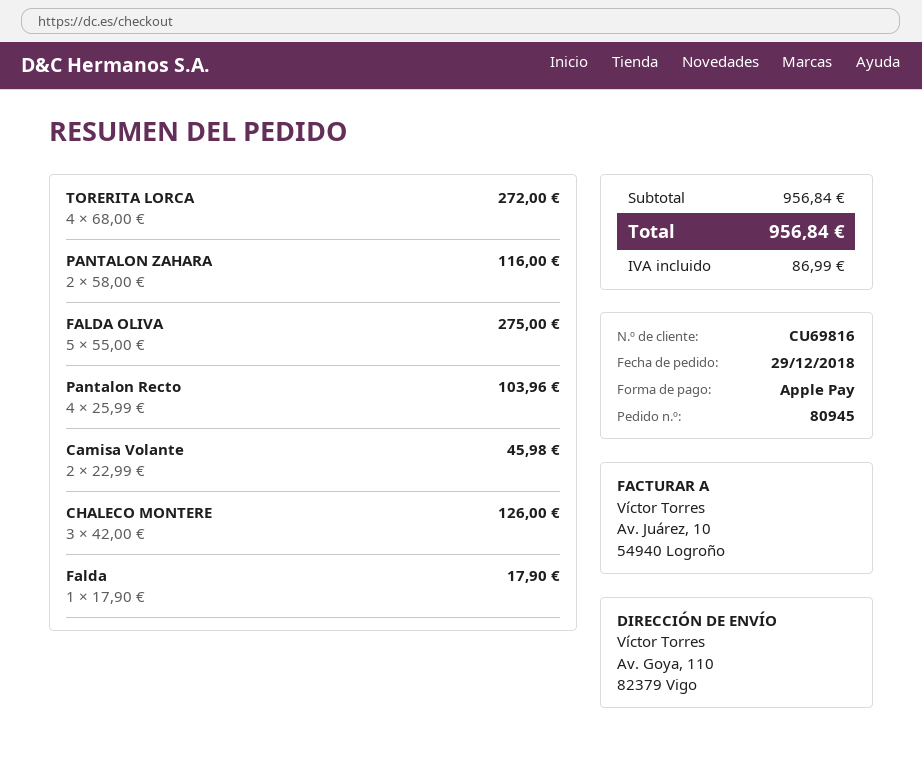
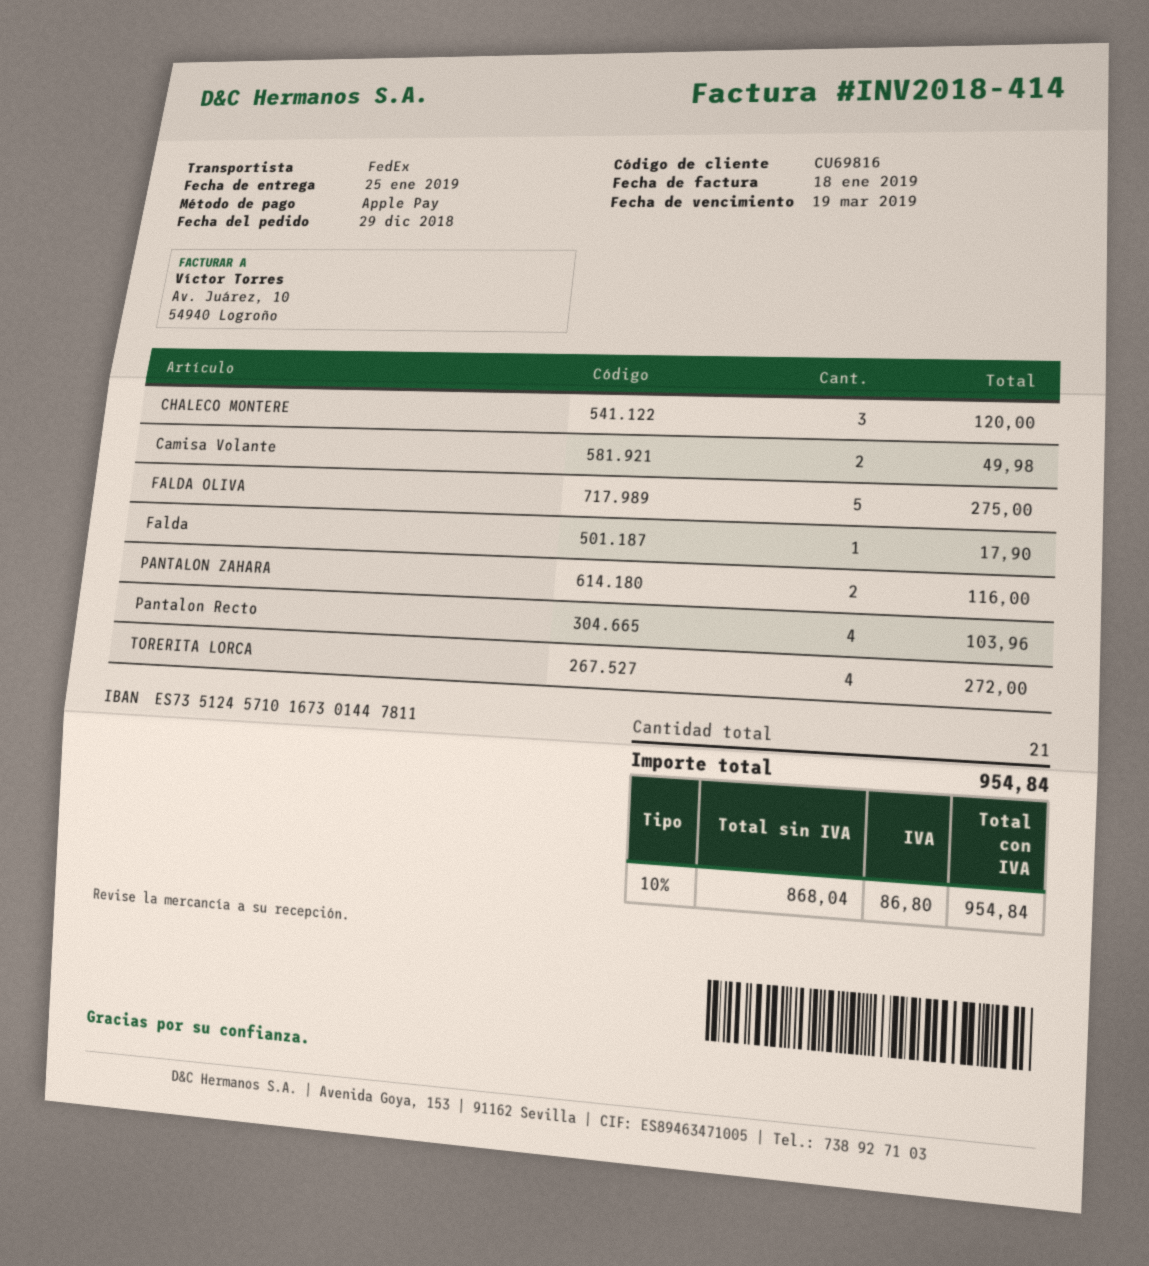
Camisa Volante: 2 for 45.98 -> 2 for 49.98
CHALECO MONTERE: 3 for 126.00 -> 3 for 120.00
tax: 86.99 -> 86.80
total: 956.84 -> 954.84

